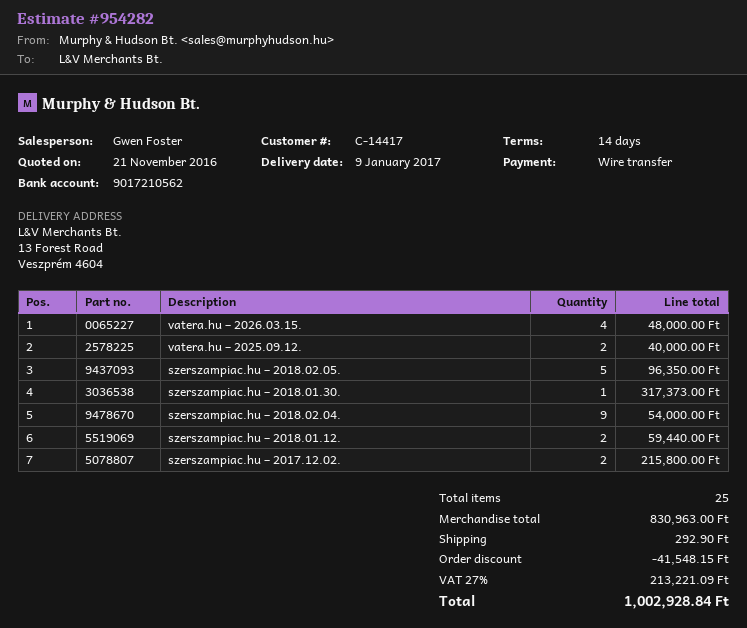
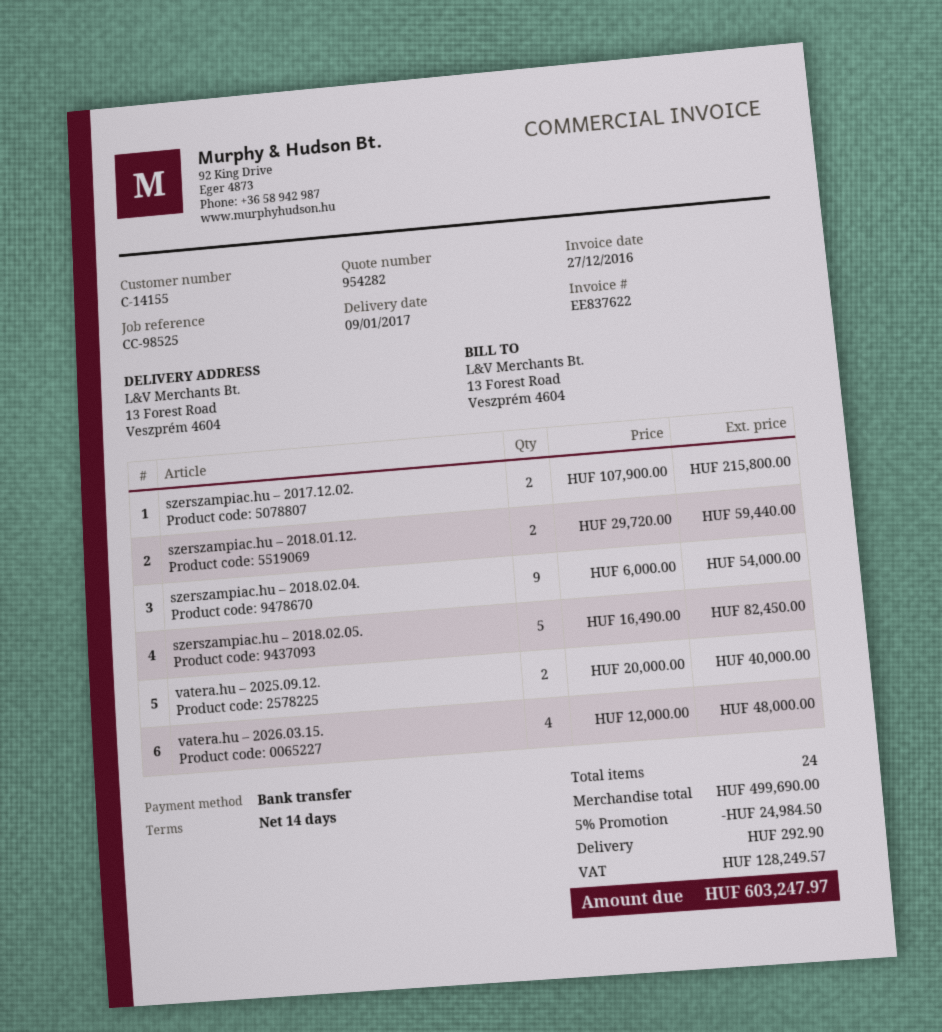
customer number: C-14417 -> C-14155
szerszampiac.hu – 2018.02.05.: 5 for 96350.00 -> 5 for 82450.00
szerszampiac.hu – 2018.01.30.: 1 for 317373.00 -> none
total quantity: 25 -> 24
subtotal: 830963.00 -> 499690.00
discount: 41548.15 -> 24984.50
tax: 213221.09 -> 128249.57
total: 1002928.84 -> 603247.97

